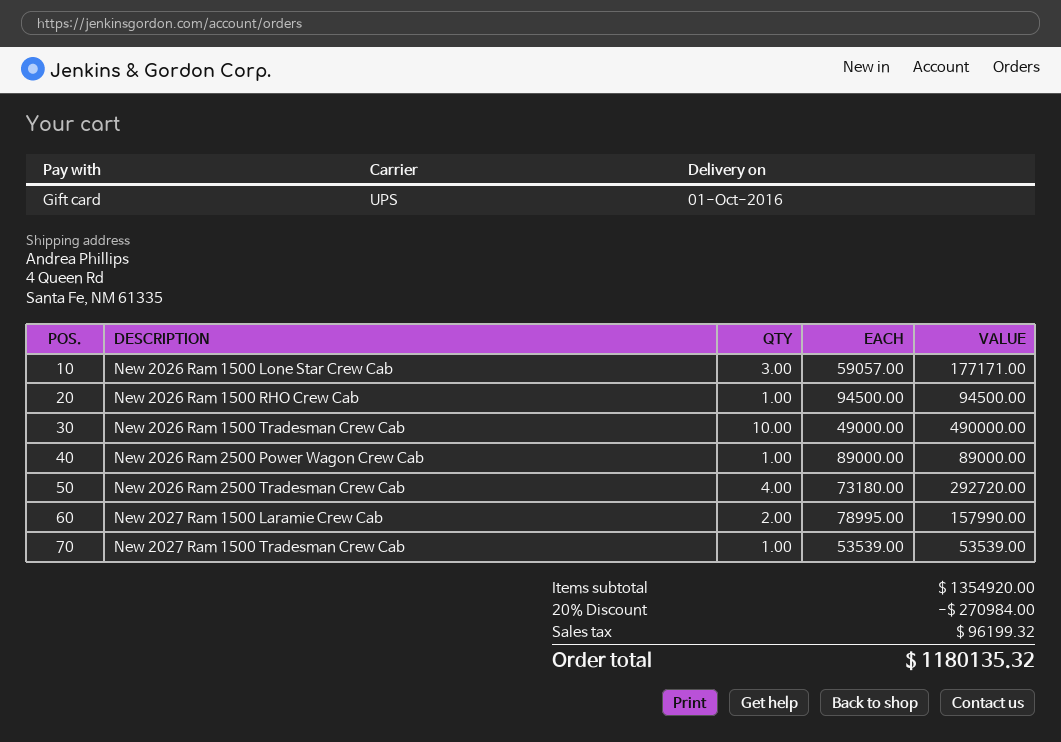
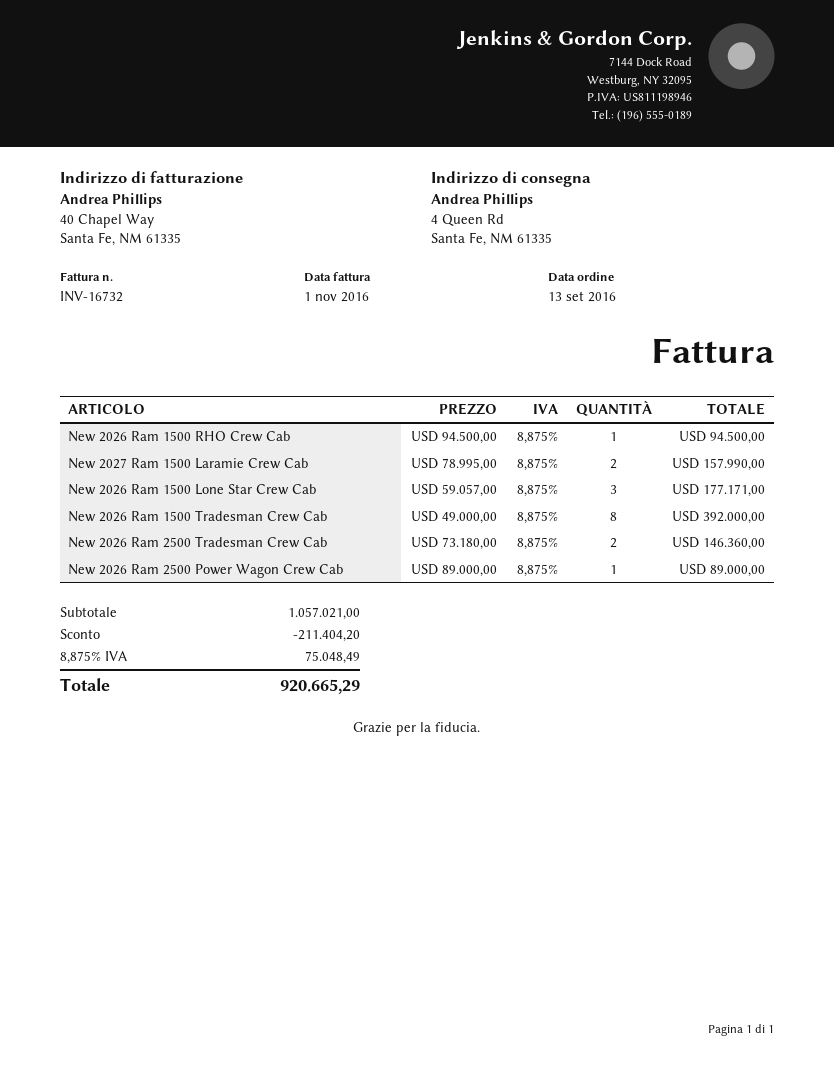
New 2026 Ram 1500 Tradesman Crew Cab: 10 x 49000.00 = 490000.00 -> 8 x 49000.00 = 392000.00
New 2026 Ram 2500 Tradesman Crew Cab: 4 x 73180.00 = 292720.00 -> 2 x 73180.00 = 146360.00
New 2027 Ram 1500 Tradesman Crew Cab: 1 x 53539.00 = 53539.00 -> none
subtotal: 1354920.00 -> 1057021.00
discount: 270984.00 -> 211404.20
tax: 96199.32 -> 75048.49
total: 1180135.32 -> 920665.29

